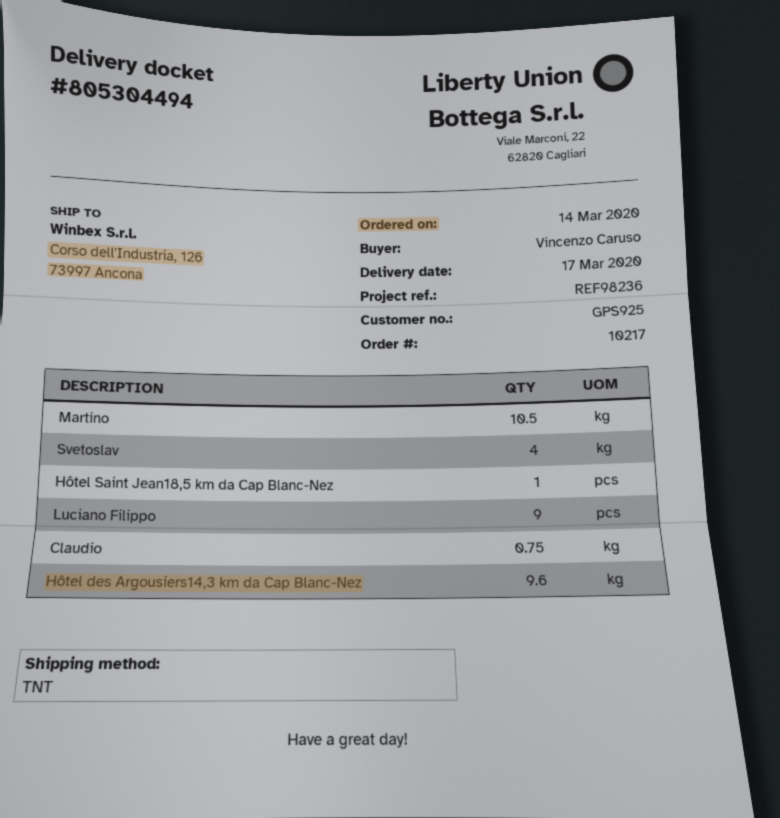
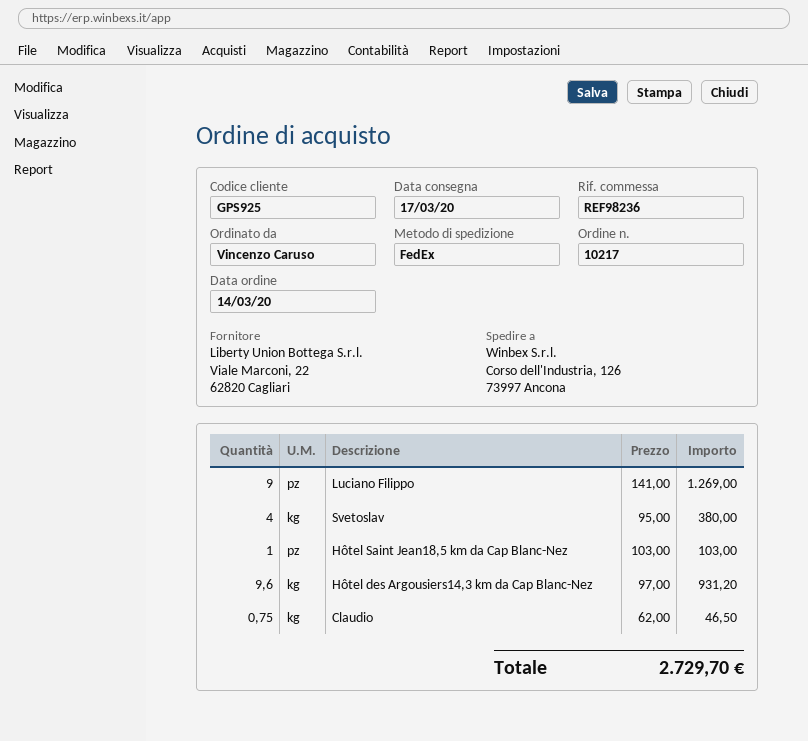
shipping method: TNT -> FedEx
Martino: 10.5 -> none

